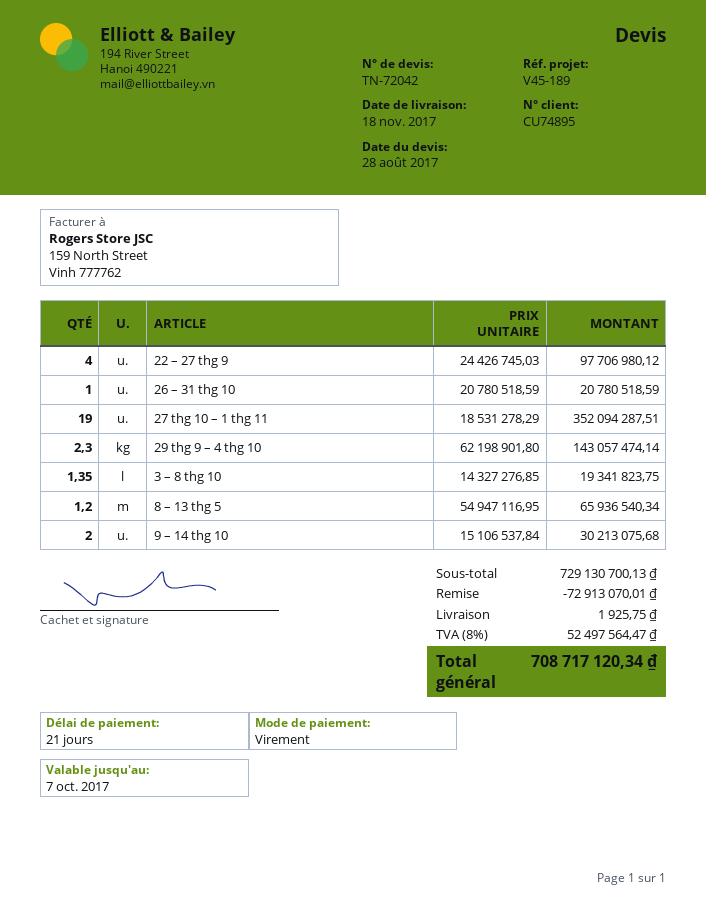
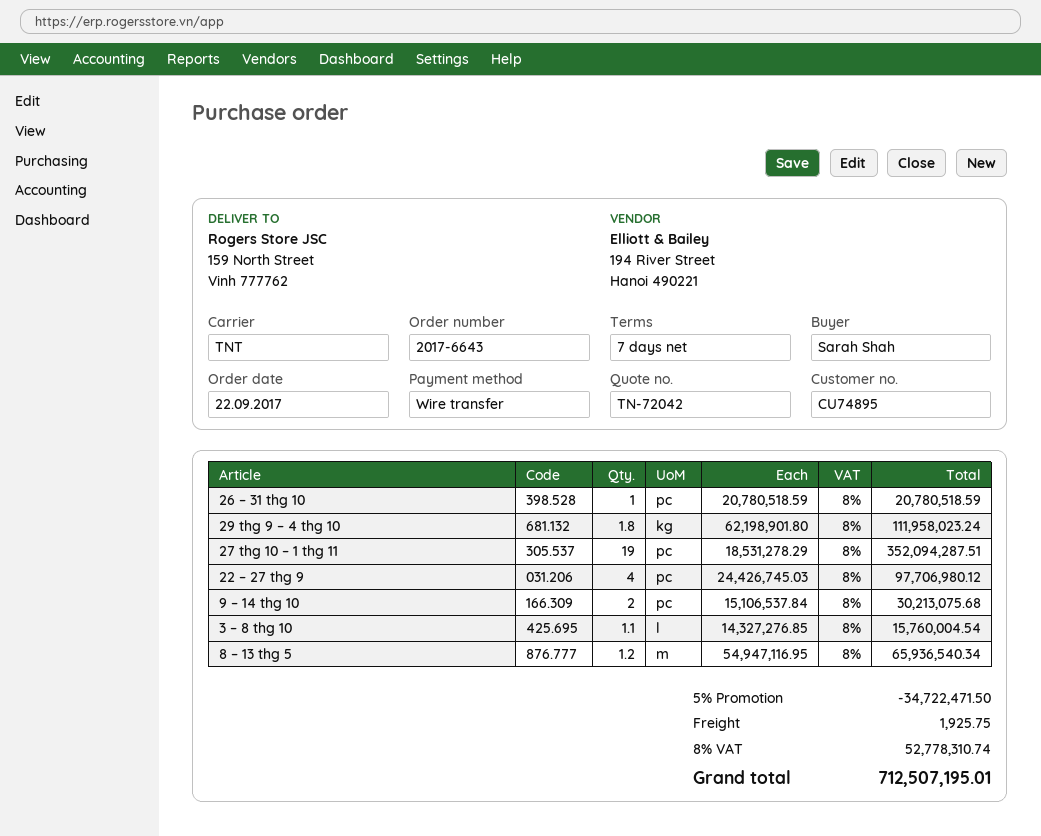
payment terms: 21 days -> 7 days
29 thg 9 – 4 thg 10: 2.3 x 62198901.80 = 143057474.14 -> 1.8 x 62198901.80 = 111958023.24
3 – 8 thg 10: 1.35 x 14327276.85 = 19341823.75 -> 1.1 x 14327276.85 = 15760004.54
discount: 72913070.01 -> 34722471.50
tax: 8% = 52497564.47 -> 8% = 52778310.74
total: 708717120.34 -> 712507195.01

